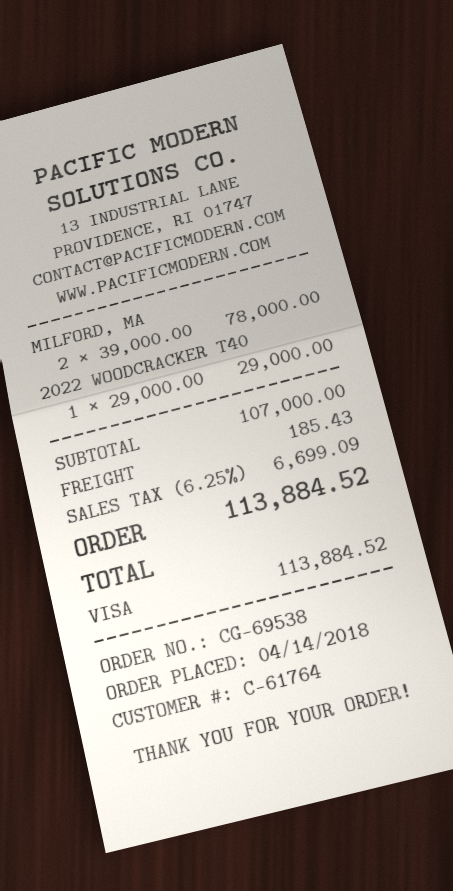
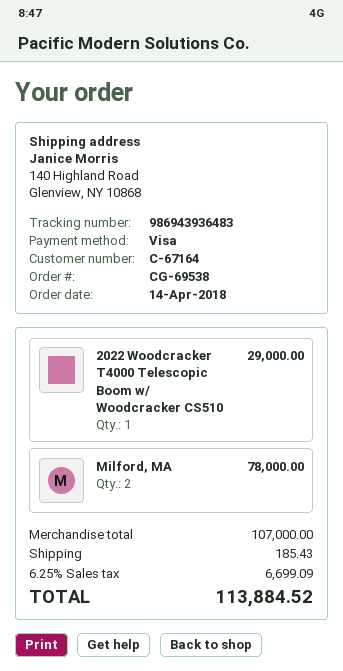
customer number: C-61764 -> C-67164

